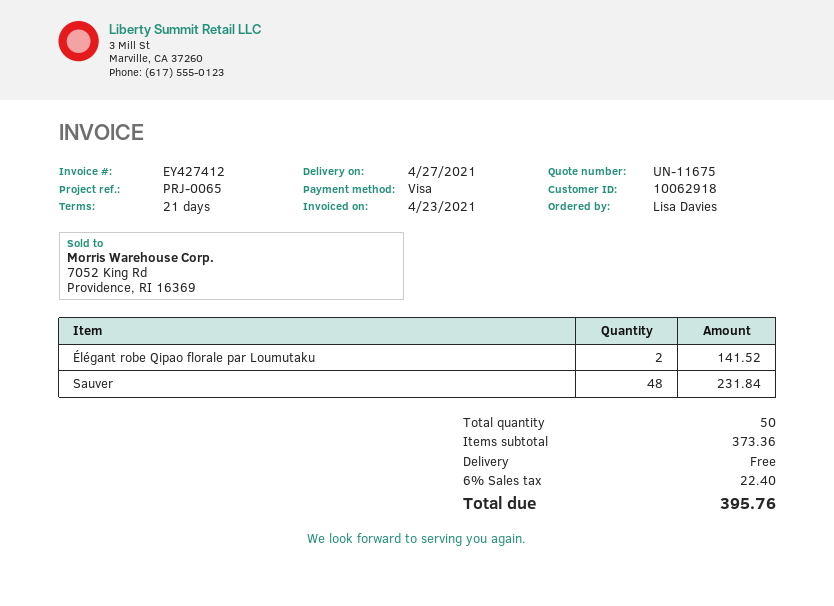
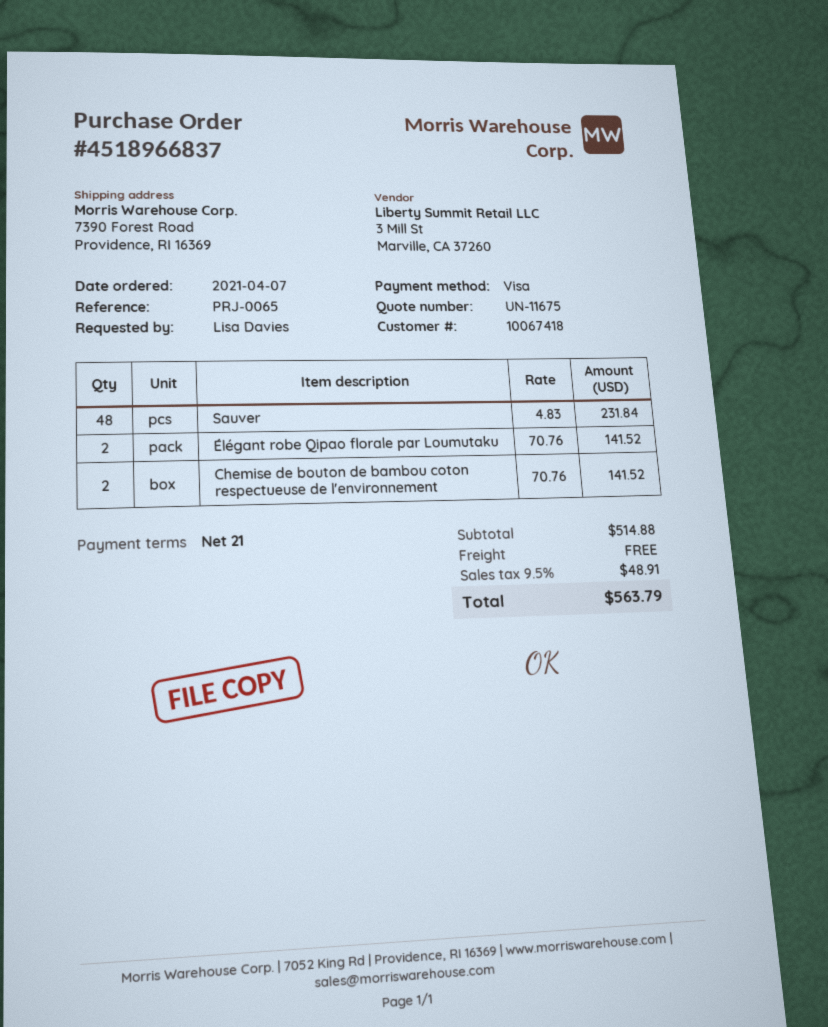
customer number: 10062918 -> 10067418
Chemise de bouton de bambou coton respectueuse de l'environnement: none -> 2 for 141.52
subtotal: 373.36 -> 514.88
tax: 6% = 22.40 -> 9.5% = 48.91
total: 395.76 -> 563.79

